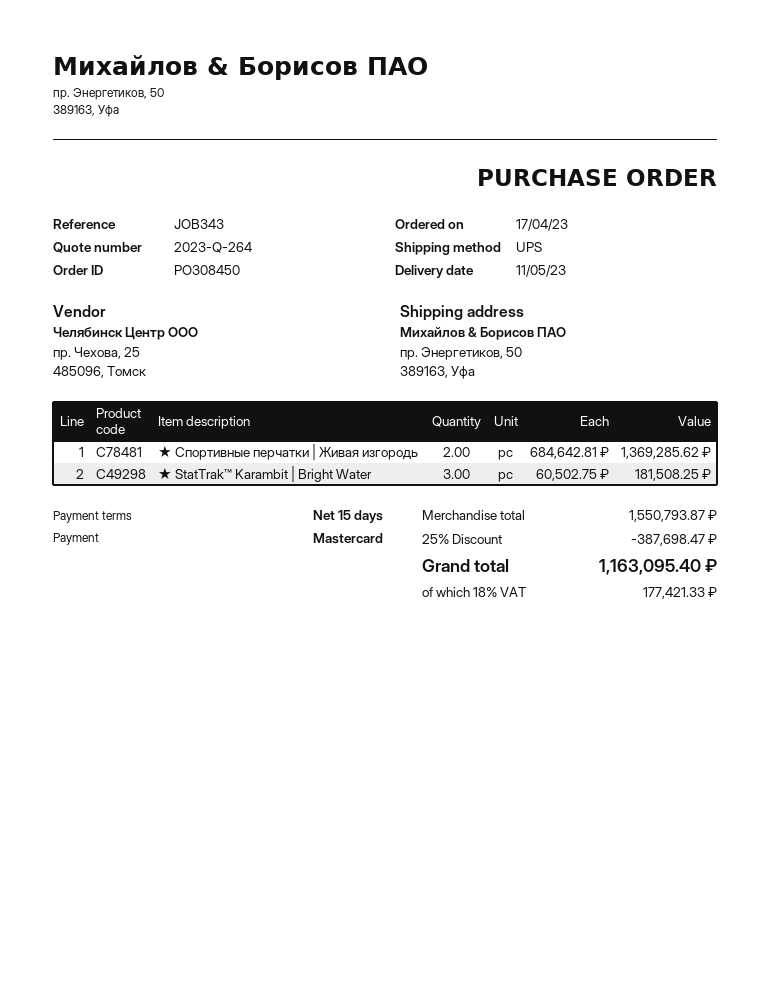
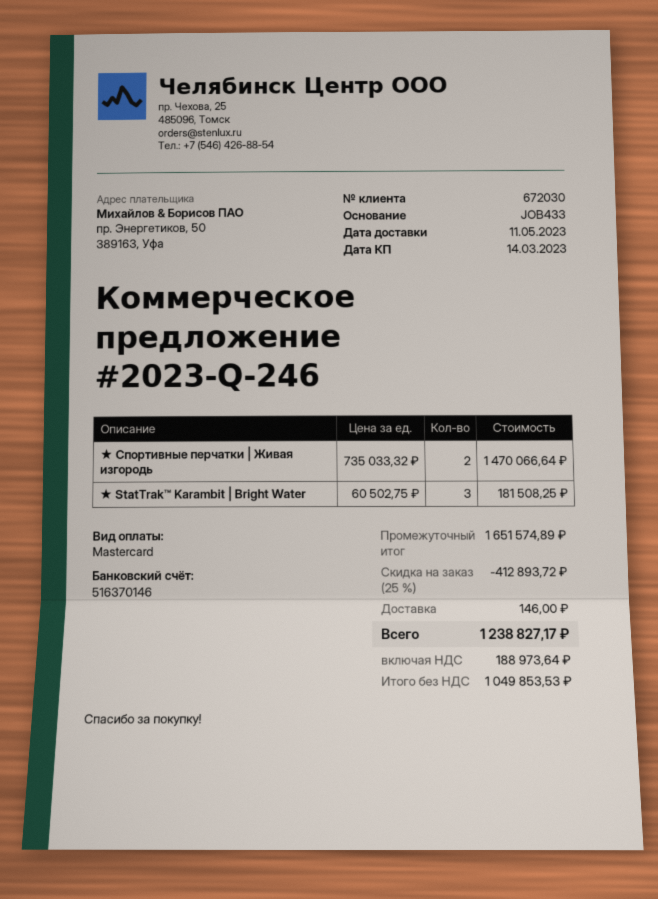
quote number: 2023-Q-264 -> 2023-Q-246
reference: JOB343 -> JOB433
★ Спортивные перчатки | Живая изгородь: 2 x 684642.81 = 1369285.62 -> 2 x 735033.32 = 1470066.64
subtotal: 1550793.87 -> 1651574.89
discount: 25% = 387698.47 -> 25% = 412893.72
shipping: none -> 146.00
tax: 177421.33 -> 188973.64
total: 1163095.40 -> 1238827.17

